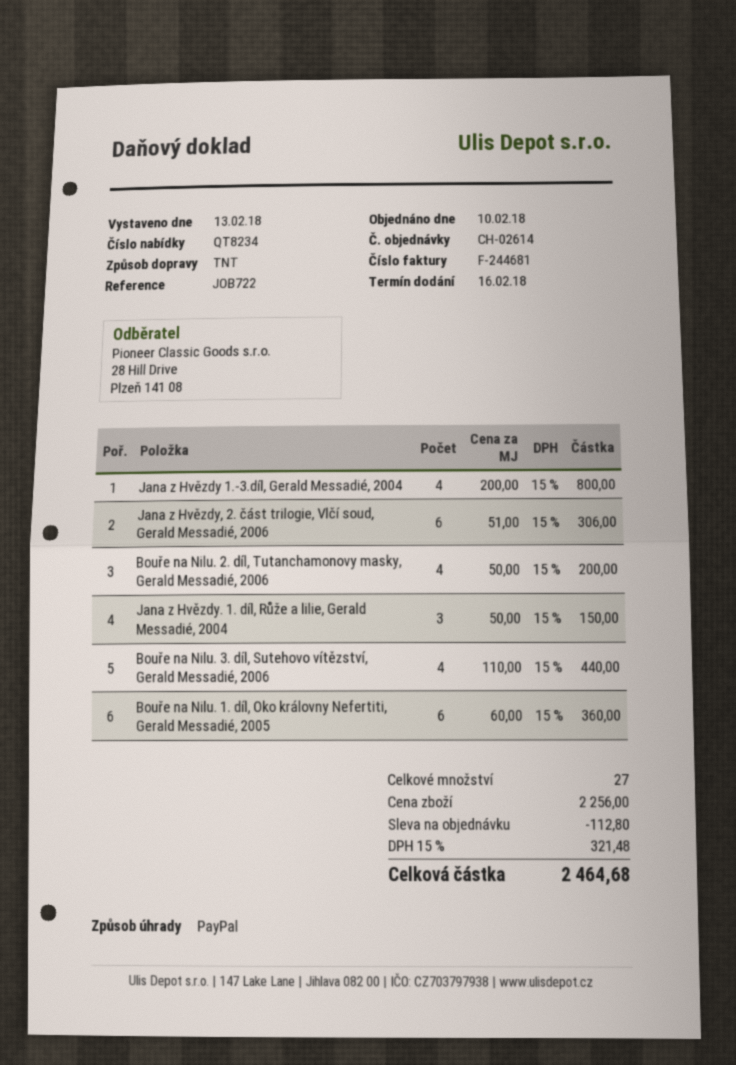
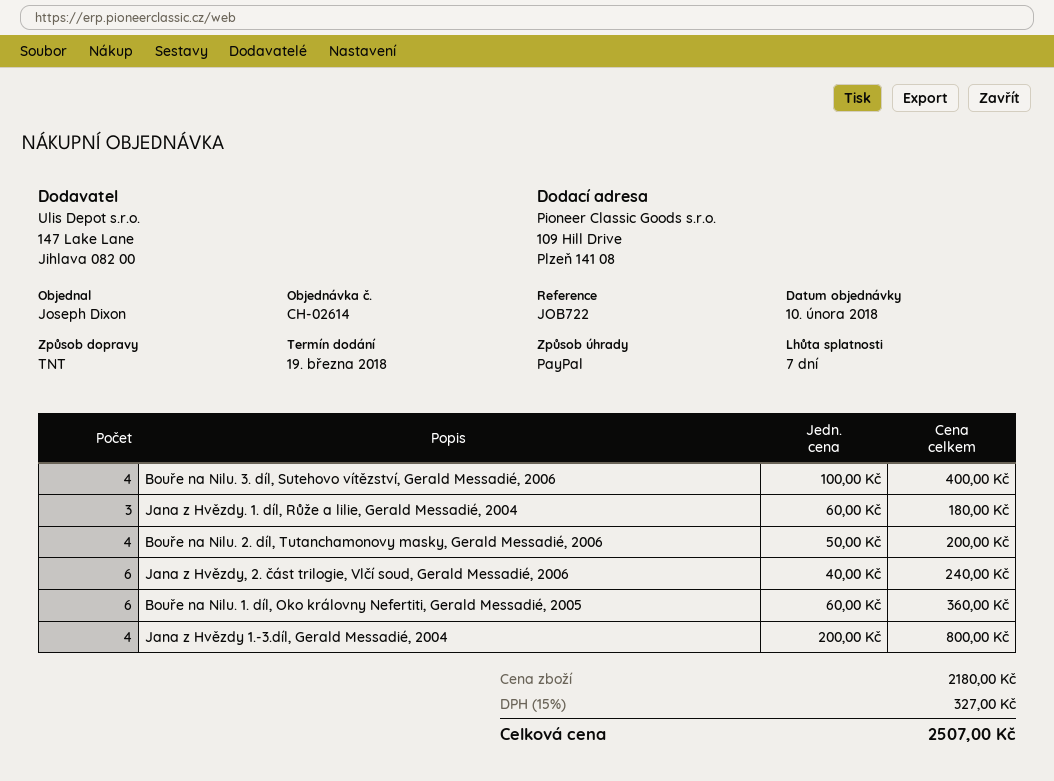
delivery date: 2018-02-16 -> 2018-03-19
Jana z Hvězdy, 2. část trilogie, Vlčí soud, Gerald Messadié, 2006: 6 x 51.00 = 306.00 -> 6 x 40.00 = 240.00
Jana z Hvězdy. 1. díl, Růže a lilie, Gerald Messadié, 2004: 3 x 50.00 = 150.00 -> 3 x 60.00 = 180.00
Bouře na Nilu. 3. díl, Sutehovo vítězství, Gerald Messadié, 2006: 4 x 110.00 = 440.00 -> 4 x 100.00 = 400.00
subtotal: 2256.00 -> 2180.00
discount: 112.80 -> none
tax: 15% = 321.48 -> 15% = 327.00
total: 2464.68 -> 2507.00

